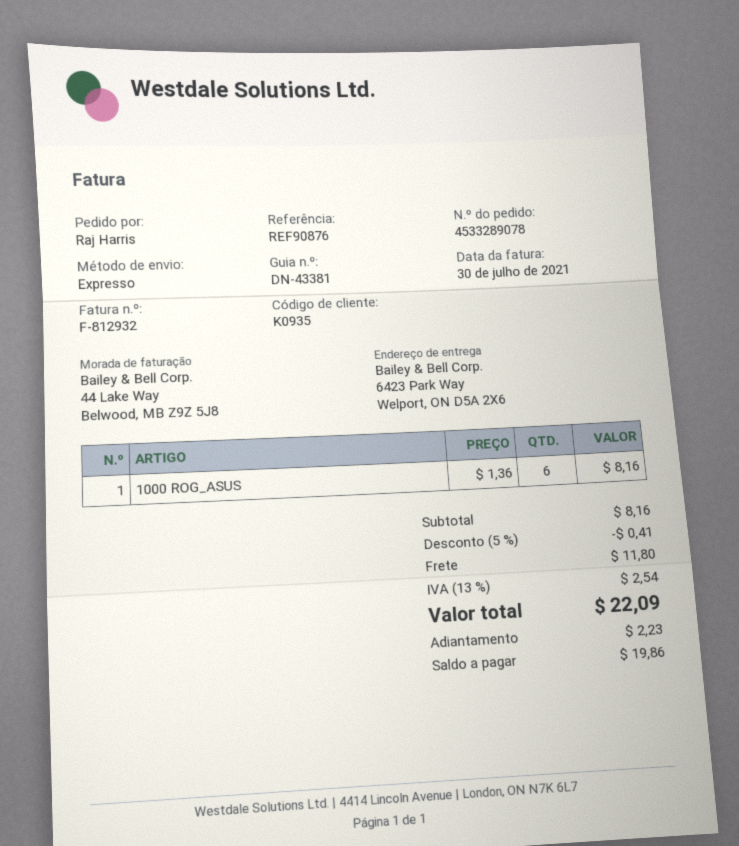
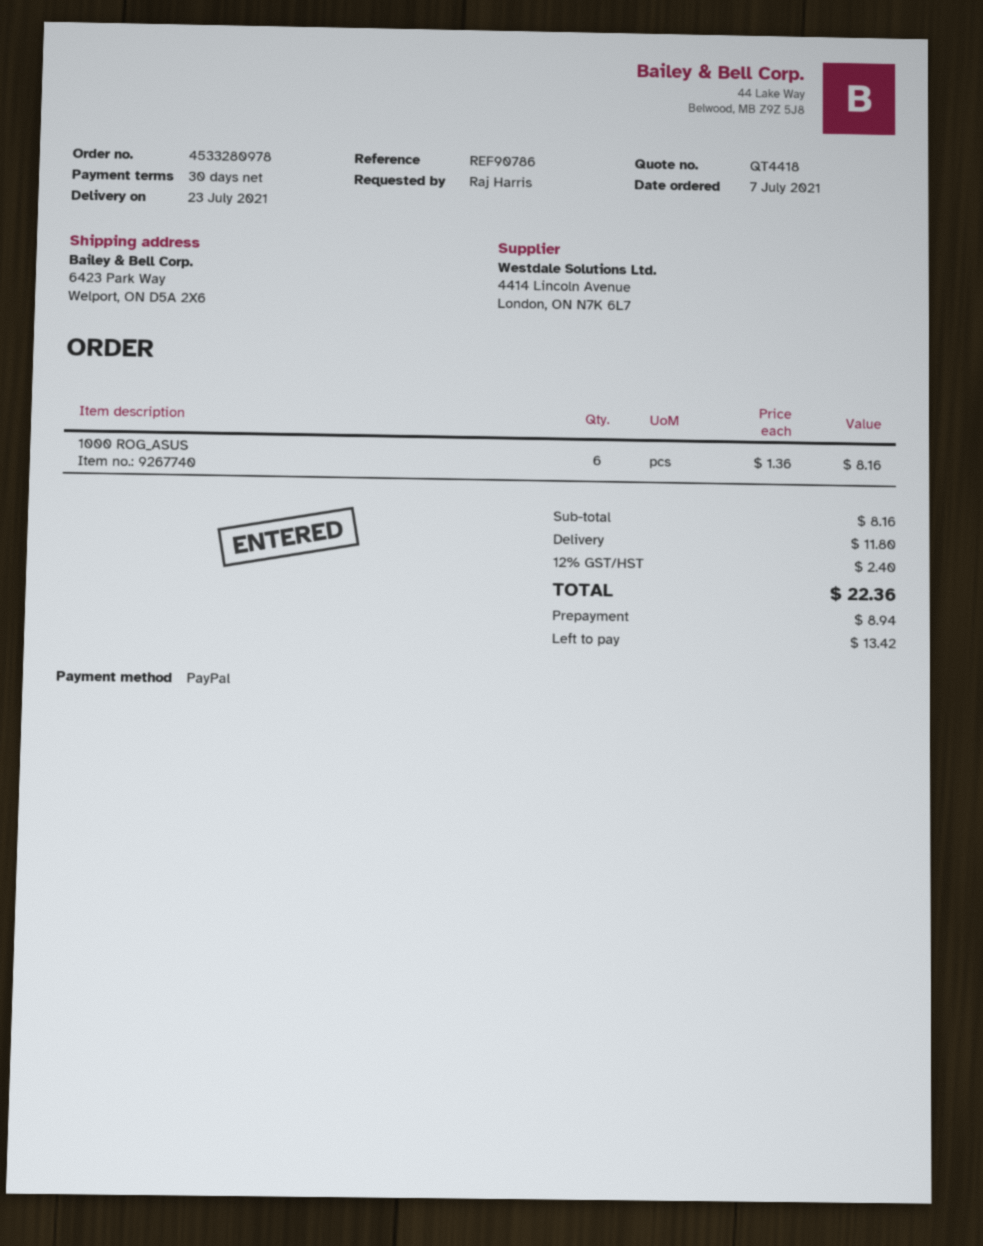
order number: 4533289078 -> 4533280978
reference: REF90876 -> REF90786
discount: 5% = 0.41 -> none
tax: 13% = 2.54 -> 12% = 2.40
total: 22.09 -> 22.36
deposit: 2.23 -> 8.94
balance: 19.86 -> 13.42

